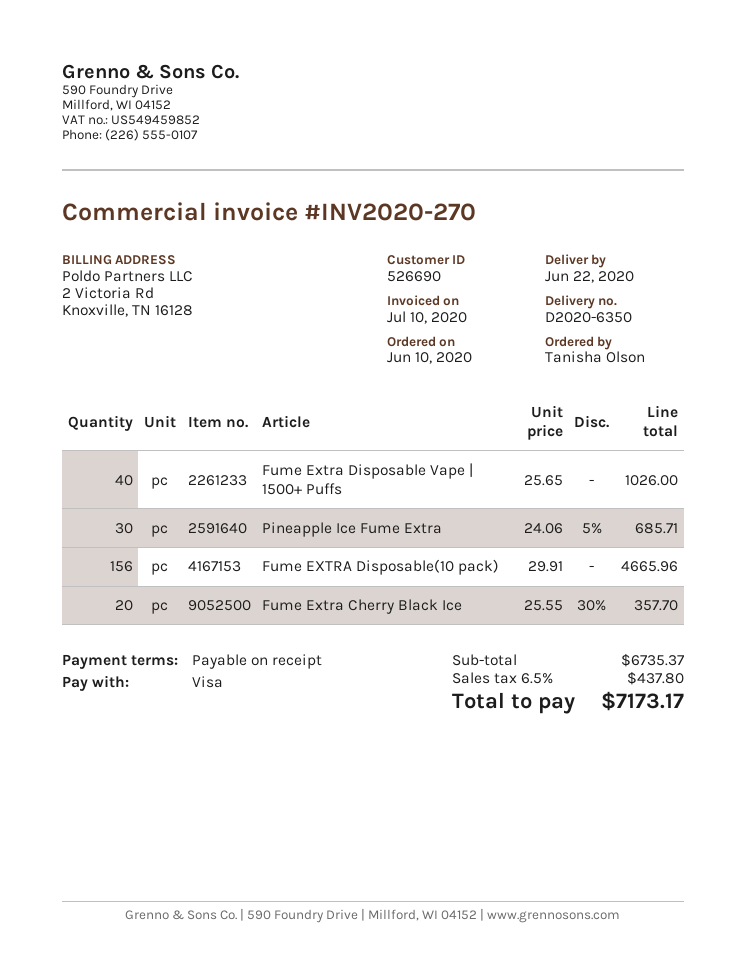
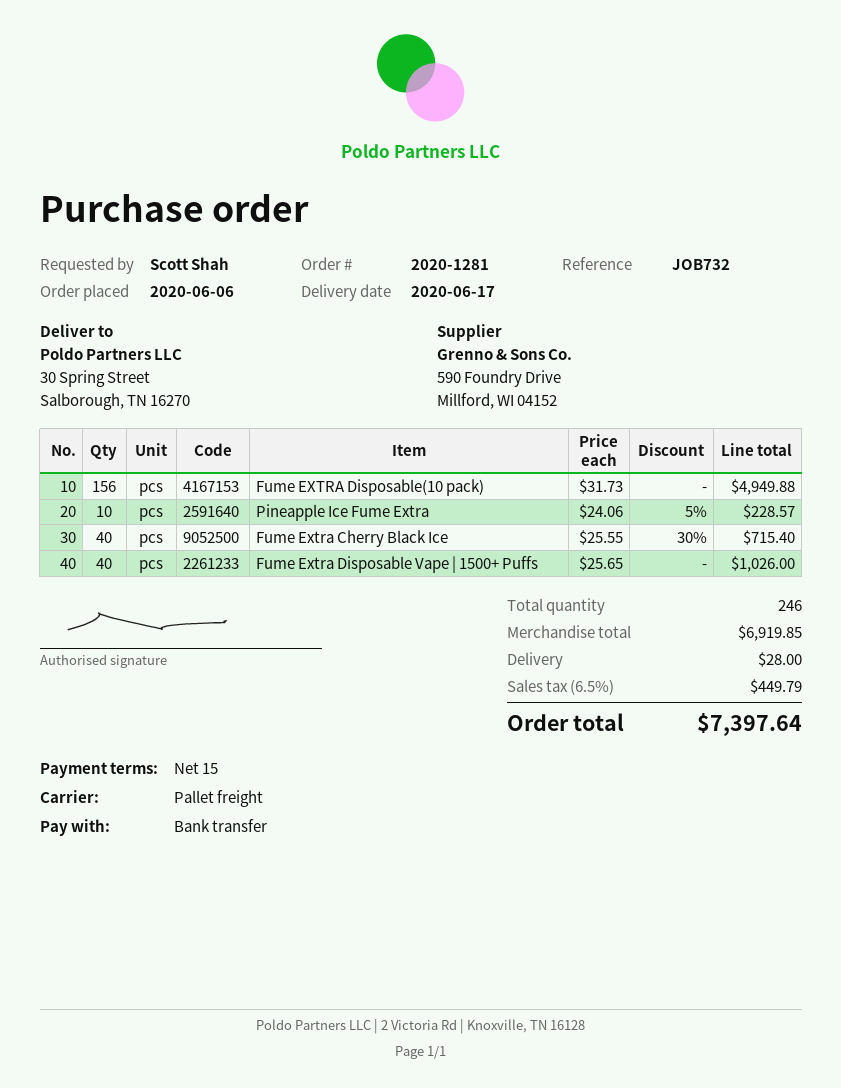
order date: 2020-06-10 -> 2020-06-06
delivery date: 2020-06-22 -> 2020-06-17
payment terms: on receipt -> 15 days
ordered by: Tanisha Olson -> Scott Shah
payment method: Visa -> bank transfer
Pineapple Ice Fume Extra: 30 x 24.06 - 5% = 685.71 -> 10 x 24.06 - 5% = 228.57
Fume EXTRA Disposable(10 pack): 156 x 29.91 = 4665.96 -> 156 x 31.73 = 4949.88
Fume Extra Cherry Black Ice: 20 x 25.55 - 30% = 357.70 -> 40 x 25.55 - 30% = 715.40
subtotal: 6735.37 -> 6919.85
shipping: none -> 28.00
tax: 6.5% = 437.80 -> 6.5% = 449.79
total: 7173.17 -> 7397.64

